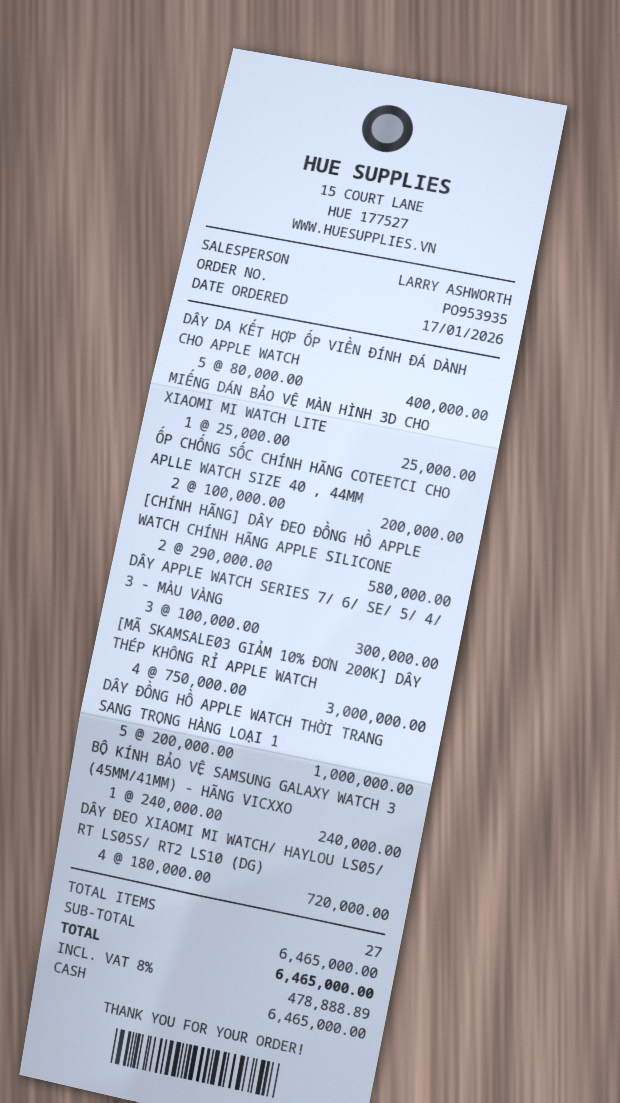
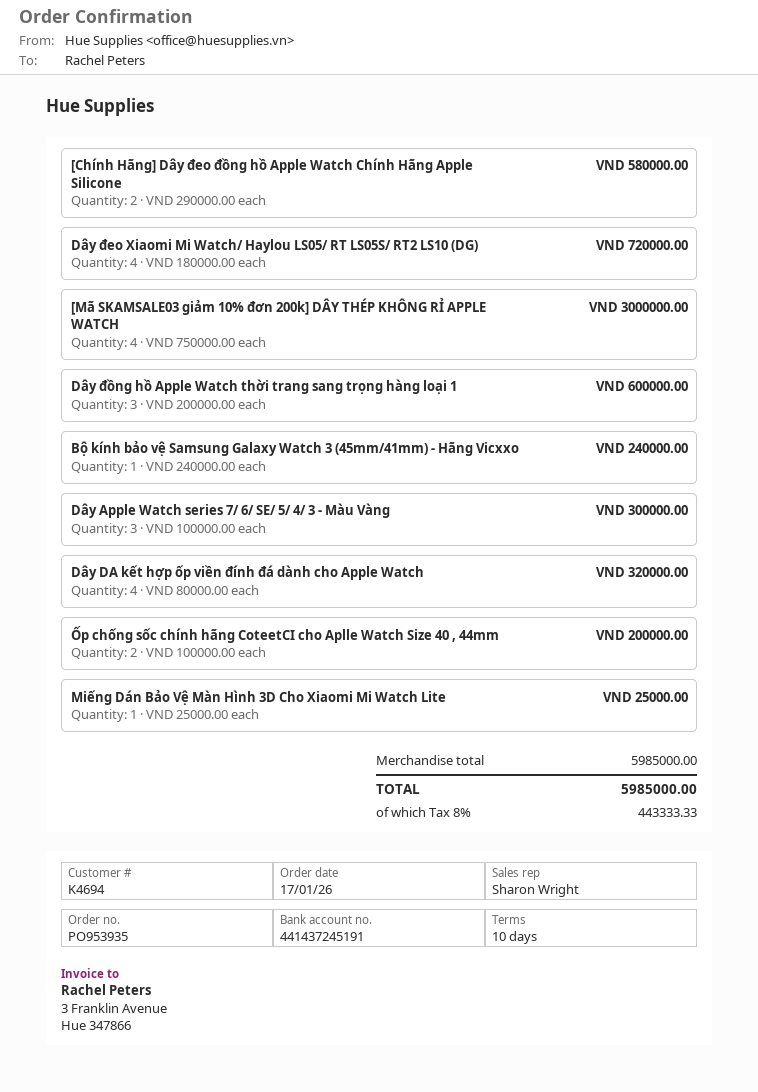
sales rep: LARRY ASHWORTH -> Sharon Wright
DÂY DA KẾT HỢP ỐP VIỀN ĐÍNH ĐÁ DÀNH CHO APPLE WATCH: 5 x 80000.00 = 400000.00 -> 4 x 80000.00 = 320000.00
DÂY ĐỒNG HỒ APPLE WATCH THỜI TRANG SANG TRỌNG HÀNG LOẠI 1: 5 x 200000.00 = 1000000.00 -> 3 x 200000.00 = 600000.00
subtotal: 6465000.00 -> 5985000.00
tax: 8% = 478888.89 -> 8% = 443333.33
total: 6465000.00 -> 5985000.00

